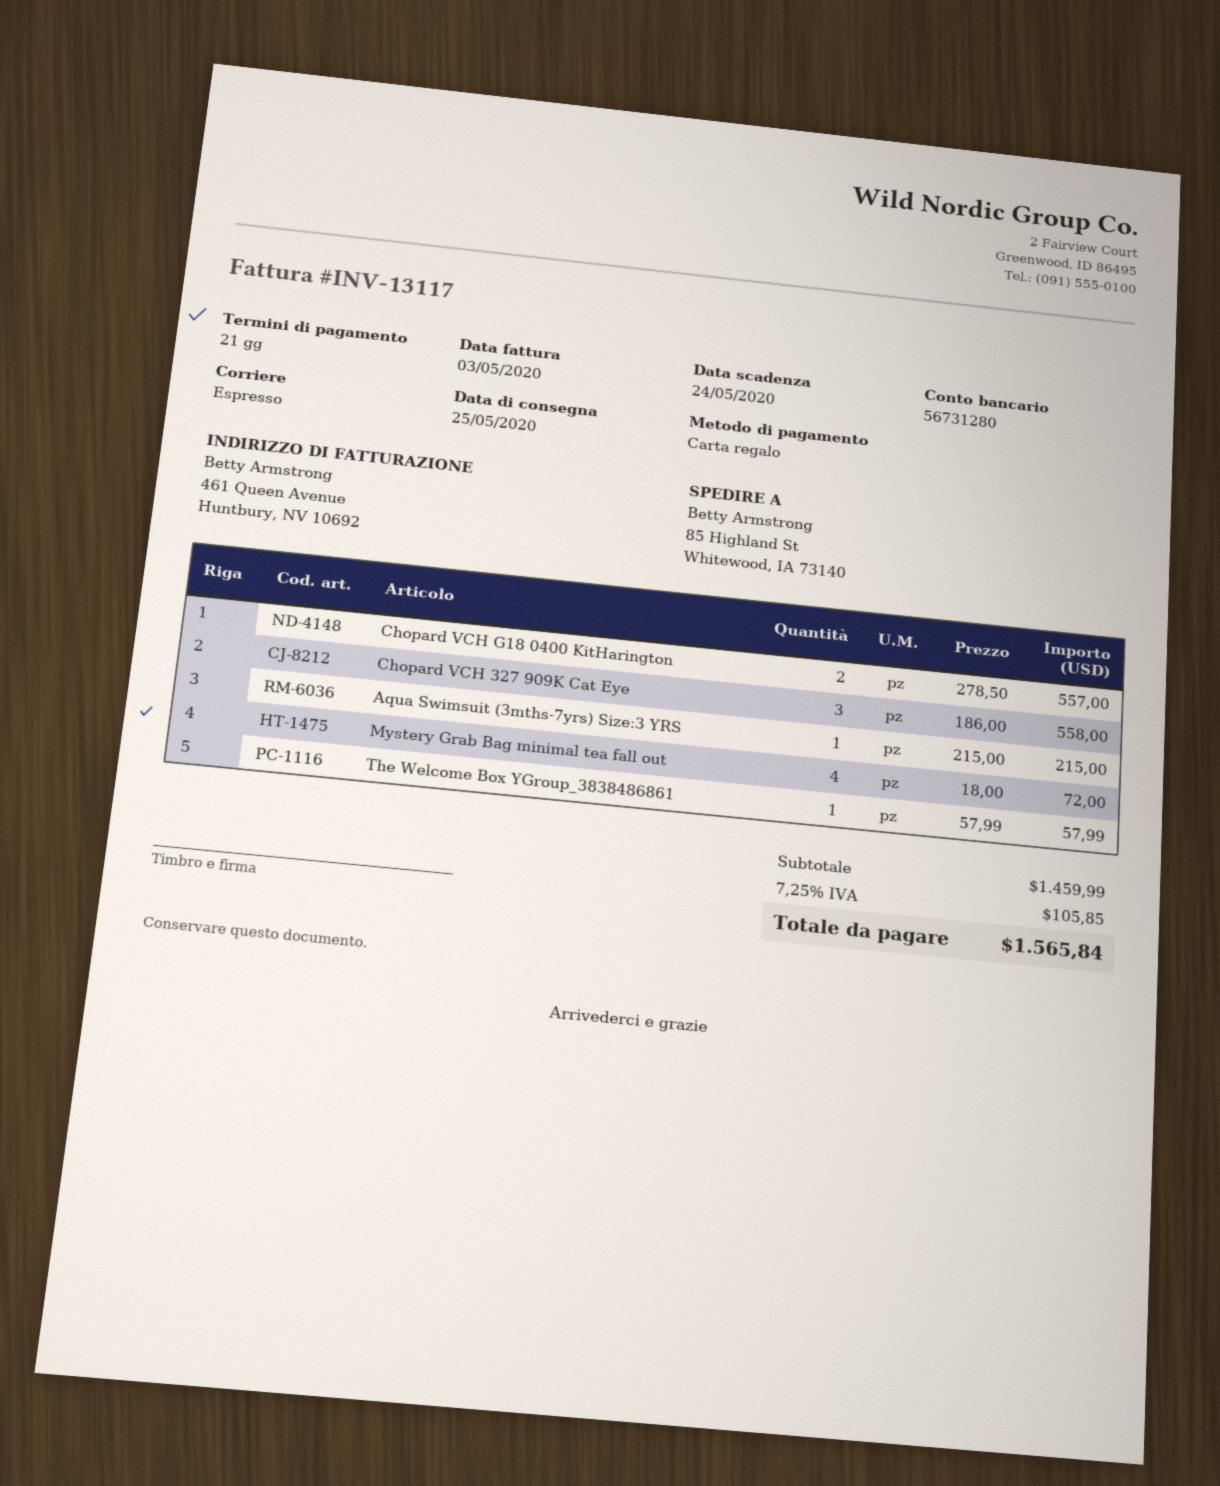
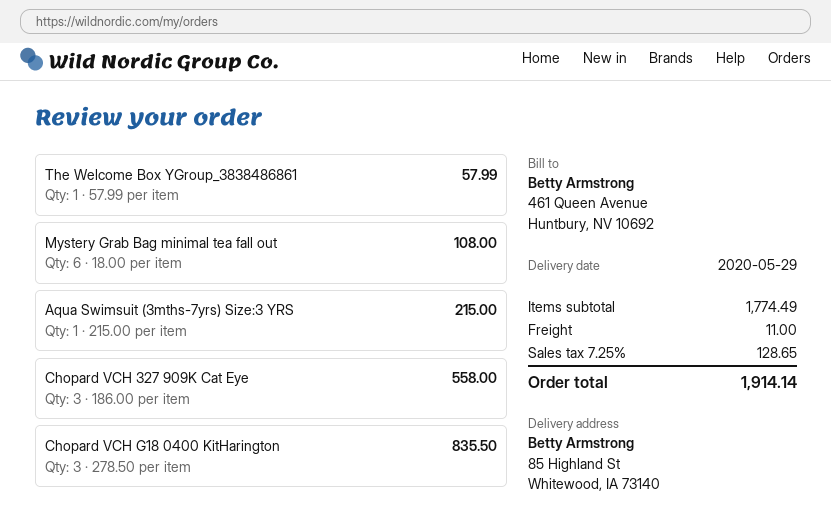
delivery date: 2020-05-25 -> 2020-05-29
Chopard VCH G18 0400 KitHarington: 2 x 278.50 = 557.00 -> 3 x 278.50 = 835.50
Mystery Grab Bag minimal tea fall out: 4 x 18.00 = 72.00 -> 6 x 18.00 = 108.00
subtotal: 1459.99 -> 1774.49
shipping: none -> 11.00
tax: 7.25% = 105.85 -> 7.25% = 128.65
total: 1565.84 -> 1914.14

